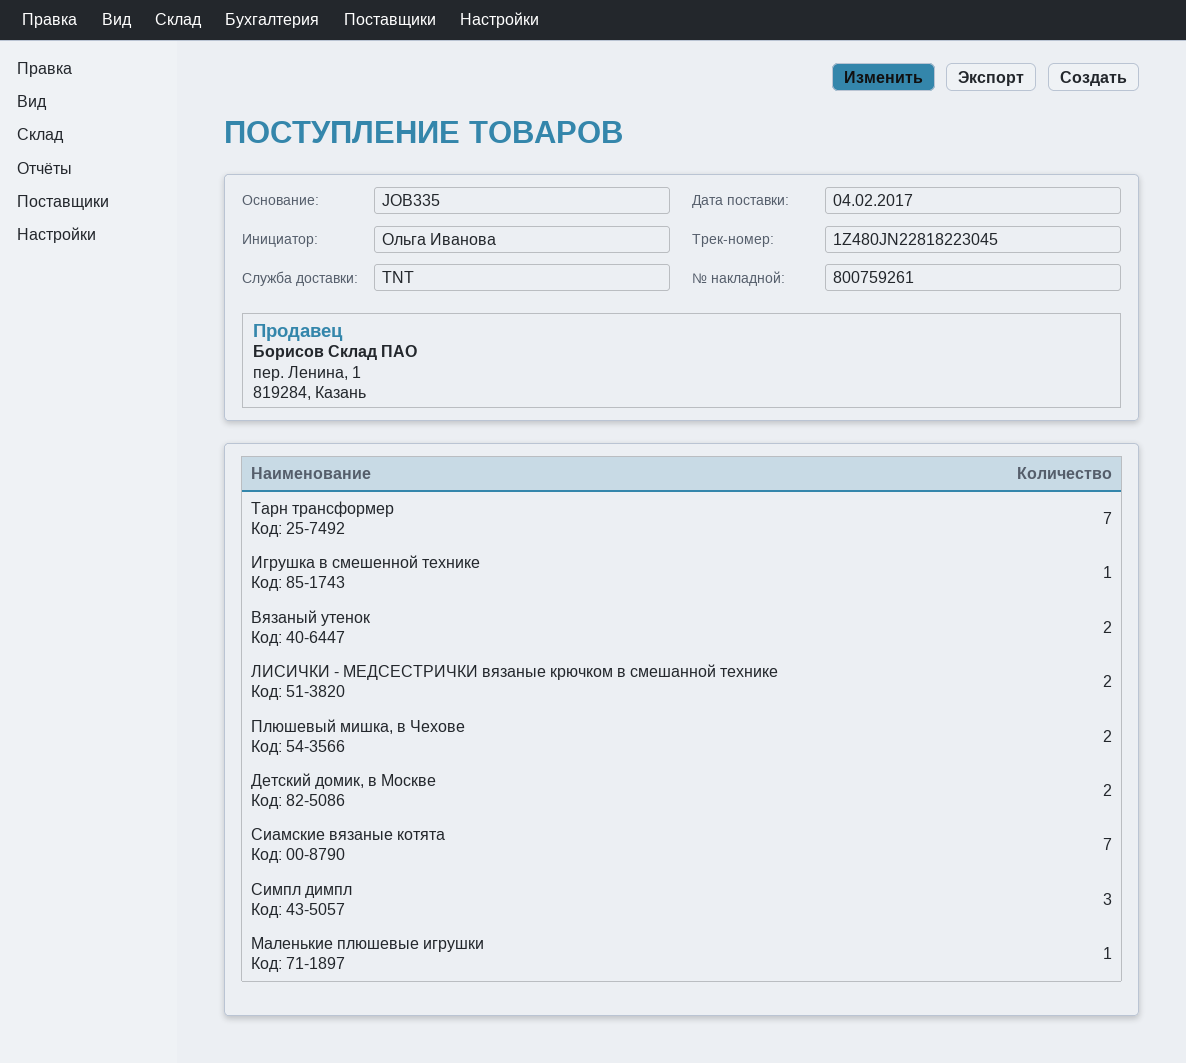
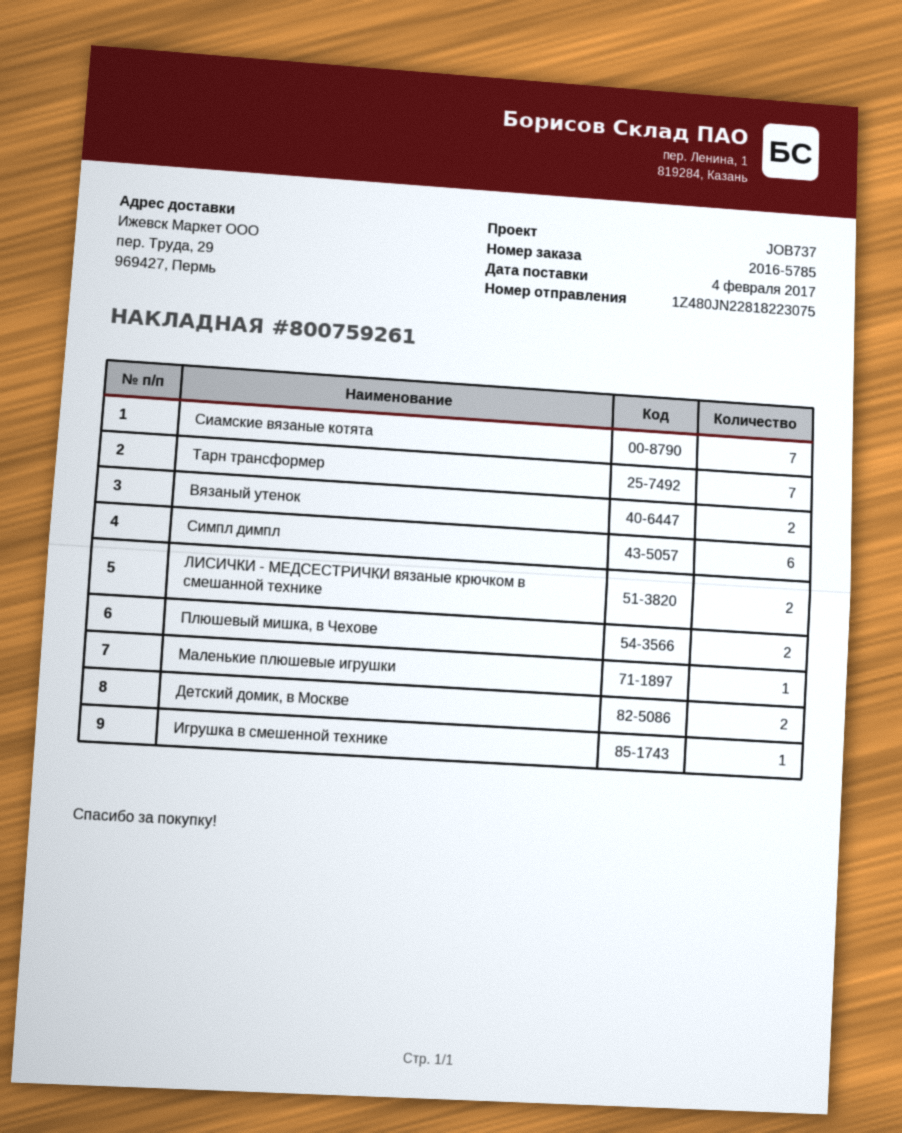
reference: JOB335 -> JOB737
tracking number: 1Z480JN22818223045 -> 1Z480JN22818223075
Симпл димпл: 3 -> 6

